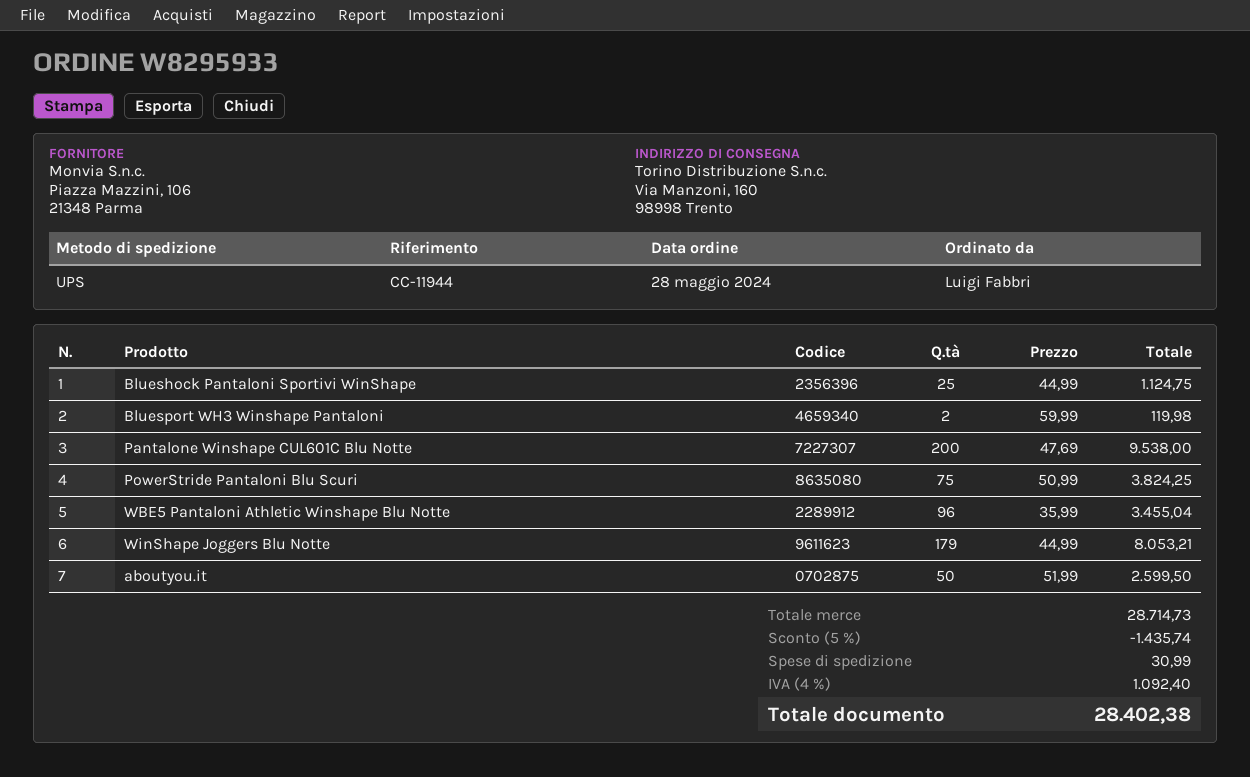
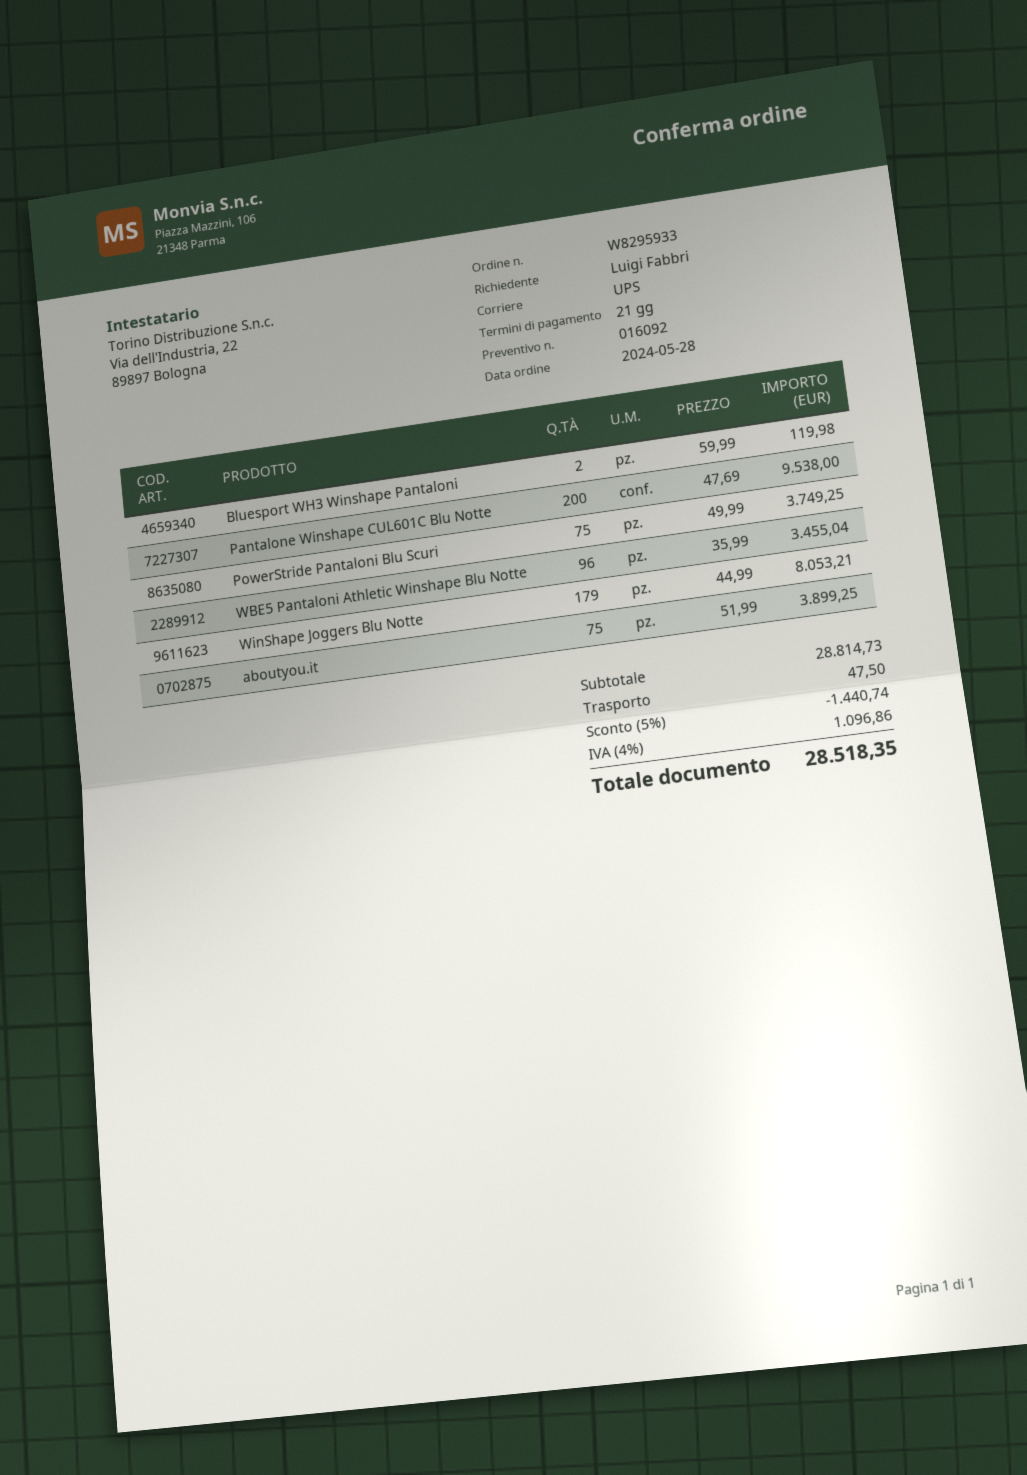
Blueshock Pantaloni Sportivi WinShape: 25 x 44.99 = 1124.75 -> none
PowerStride Pantaloni Blu Scuri: 75 x 50.99 = 3824.25 -> 75 x 49.99 = 3749.25
aboutyou.it: 50 x 51.99 = 2599.50 -> 75 x 51.99 = 3899.25
subtotal: 28714.73 -> 28814.73
discount: 5% = 1435.74 -> 5% = 1440.74
shipping: 30.99 -> 47.50
tax: 4% = 1092.40 -> 4% = 1096.86
total: 28402.38 -> 28518.35

